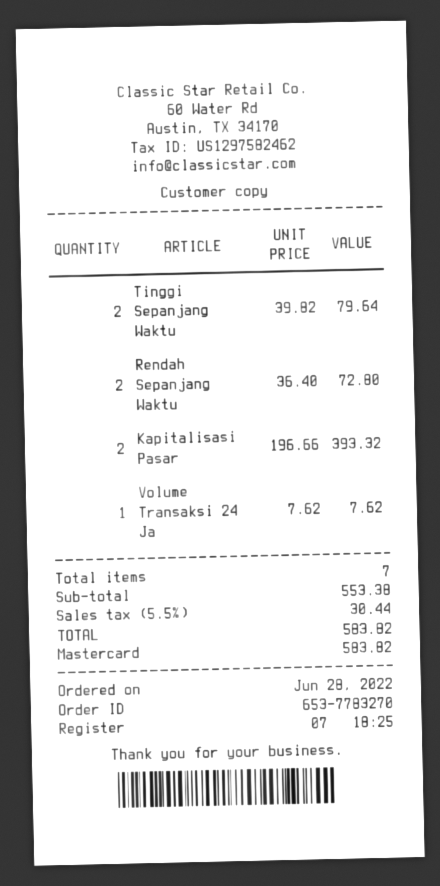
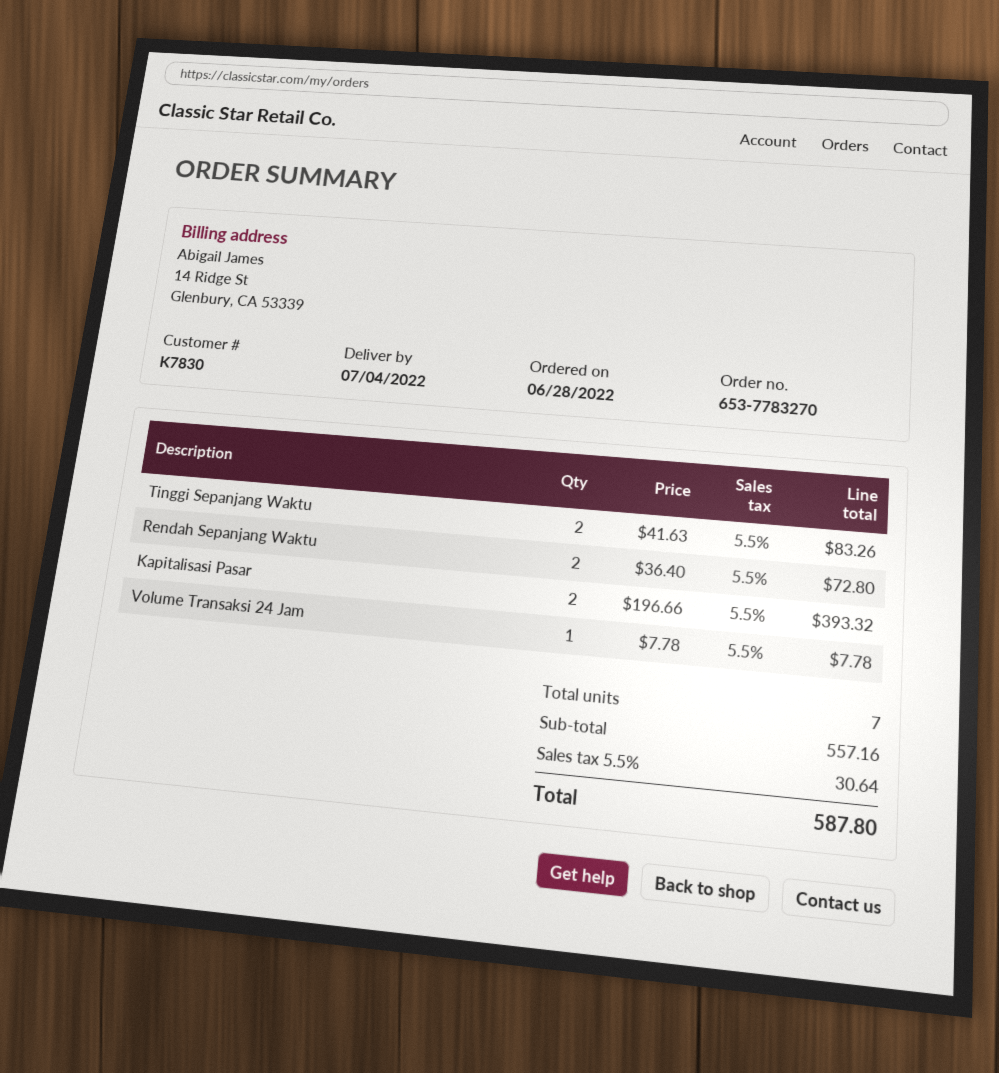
Tinggi Sepanjang Waktu: 2 x 39.82 = 79.64 -> 2 x 41.63 = 83.26
Volume Transaksi 24 Ja: 1 x 7.62 = 7.62 -> 1 x 7.78 = 7.78
subtotal: 553.38 -> 557.16
tax: 5.5% = 30.44 -> 5.5% = 30.64
total: 583.82 -> 587.80

